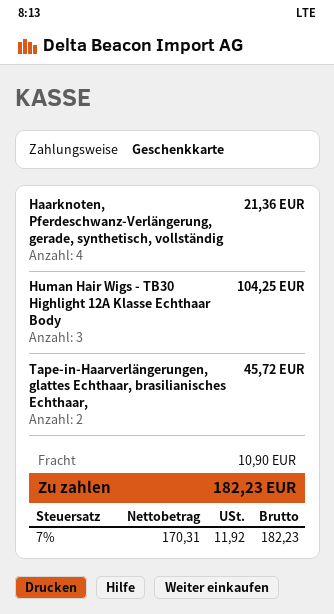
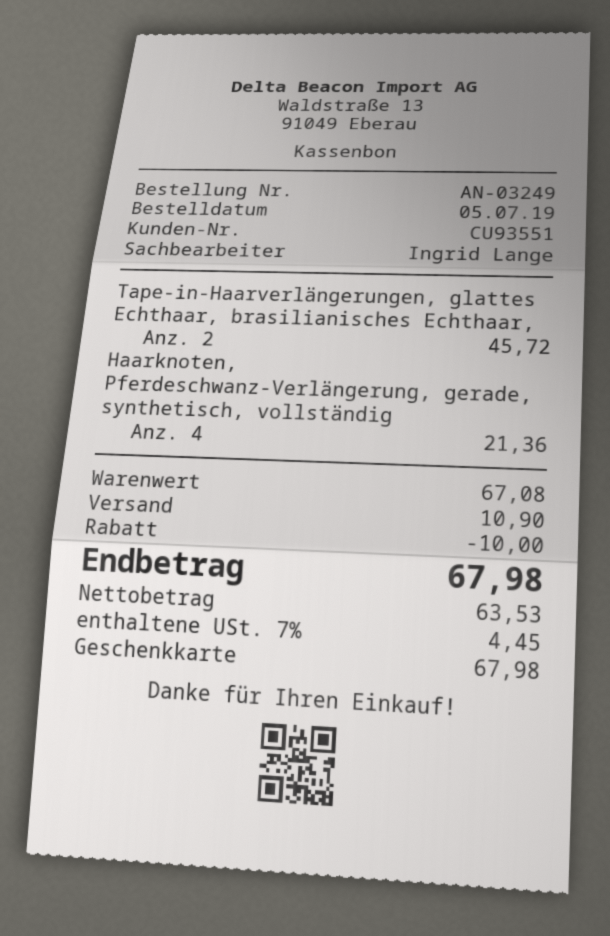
Human Hair Wigs - TB30 Highlight 12A Klasse Echthaar Body: 3 for 104.25 -> none
discount: none -> 10.00
net: 170.31 -> 63.53
tax: 7% = 11.92 -> 7% = 4.45
total: 182.23 -> 67.98

